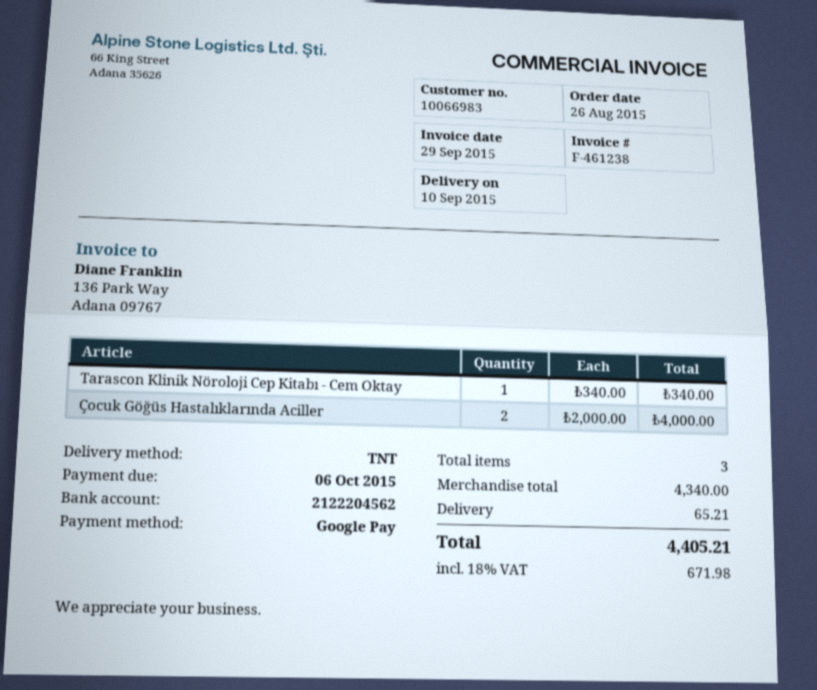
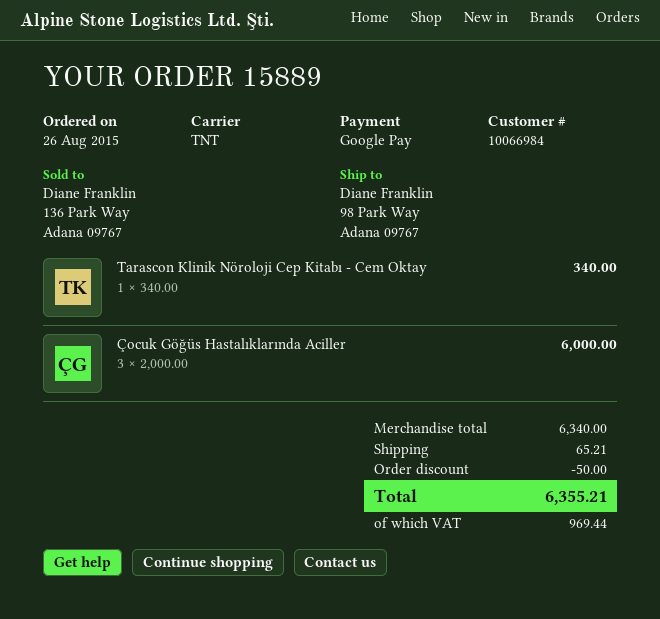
customer number: 10066983 -> 10066984
Çocuk Göğüs Hastalıklarında Aciller: 2 x 2000.00 = 4000.00 -> 3 x 2000.00 = 6000.00
subtotal: 4340.00 -> 6340.00
discount: none -> 50.00
tax: 671.98 -> 969.44
total: 4405.21 -> 6355.21

